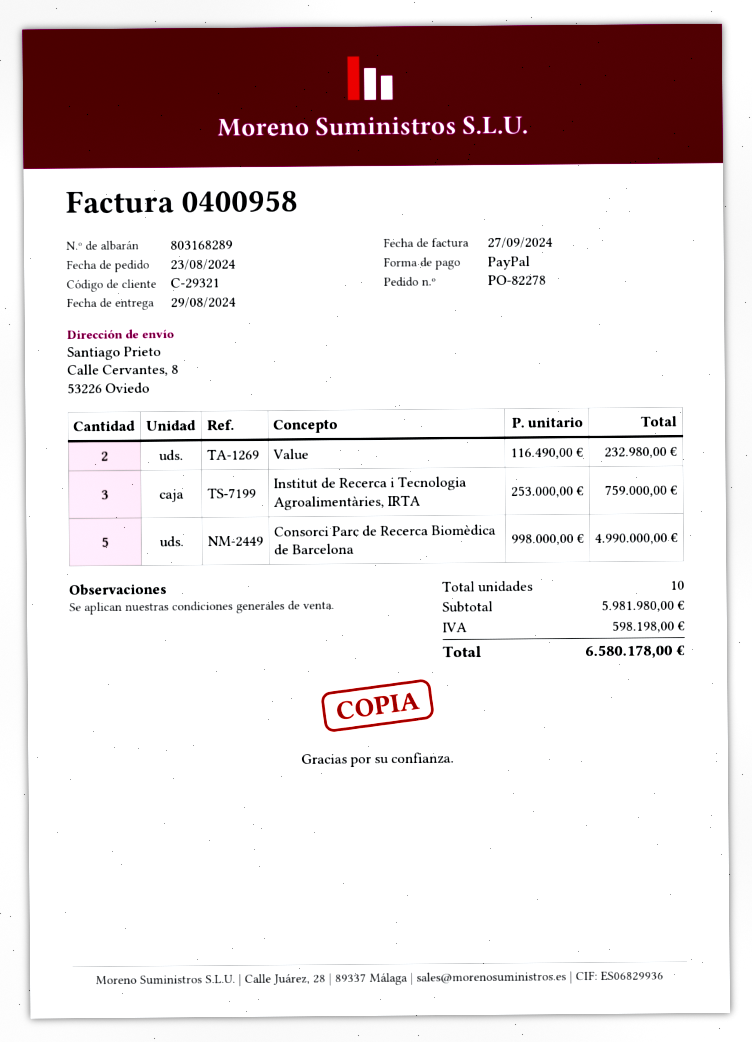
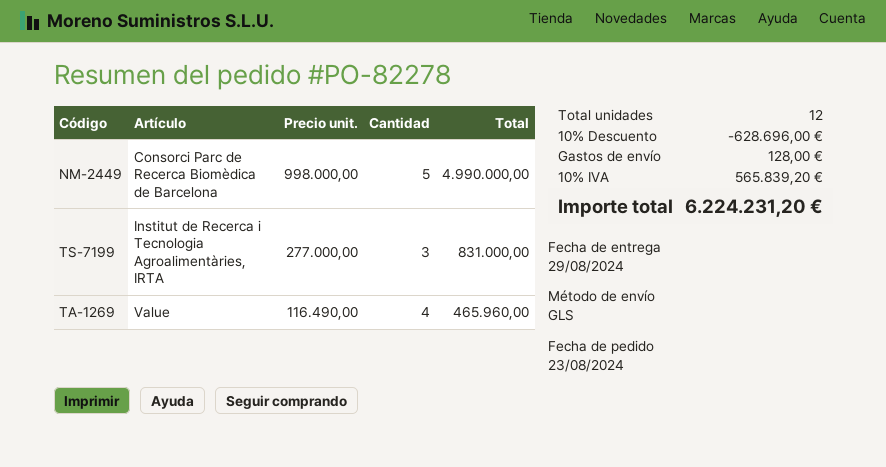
Value: 2 x 116490.00 = 232980.00 -> 4 x 116490.00 = 465960.00
Institut de Recerca i Tecnologia Agroalimentàries, IRTA: 3 x 253000.00 = 759000.00 -> 3 x 277000.00 = 831000.00
total quantity: 10 -> 12
discount: none -> 10% = 628696.00
shipping: none -> 128.00
tax: 598198.00 -> 565839.20
total: 6580178.00 -> 6224231.20

